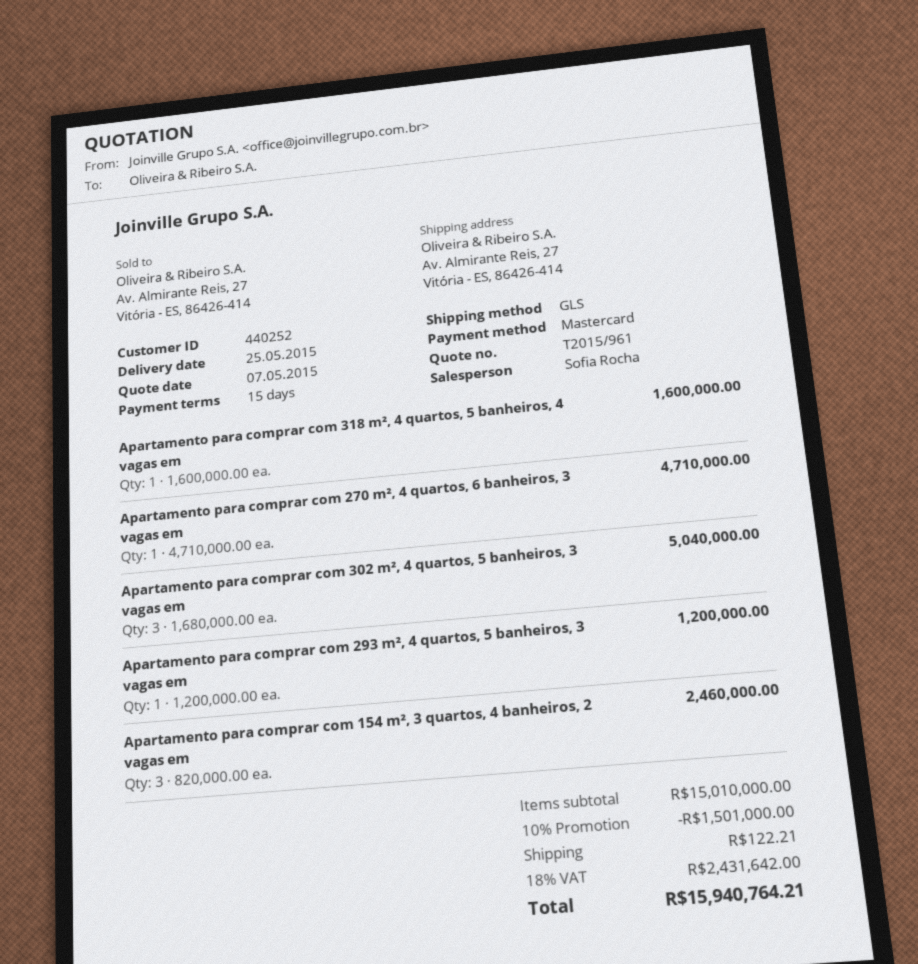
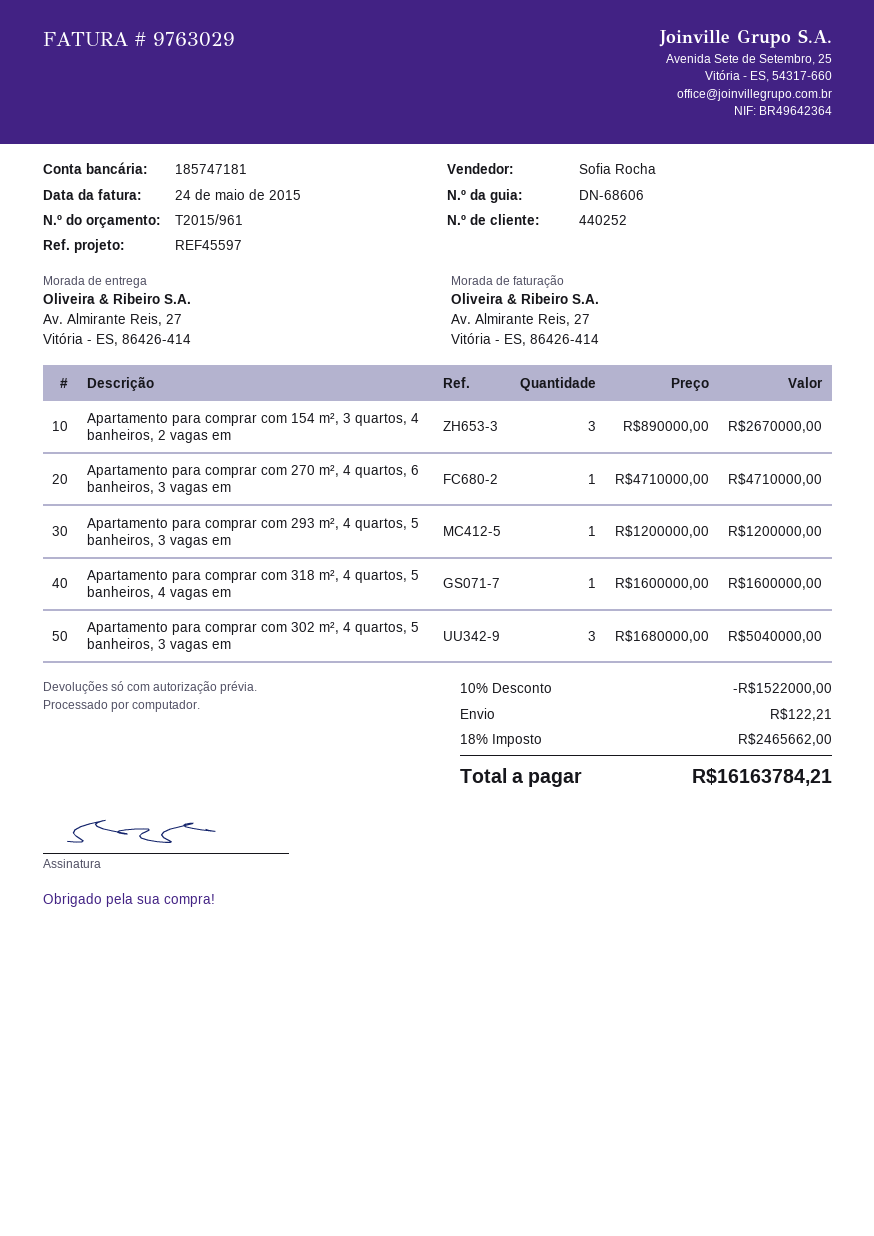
Apartamento para comprar com 154 m², 3 quartos, 4 banheiros, 2 vagas em: 3 x 820000.00 = 2460000.00 -> 3 x 890000.00 = 2670000.00
discount: 10% = 1501000.00 -> 10% = 1522000.00
tax: 18% = 2431642.00 -> 18% = 2465662.00
total: 15940764.21 -> 16163784.21

